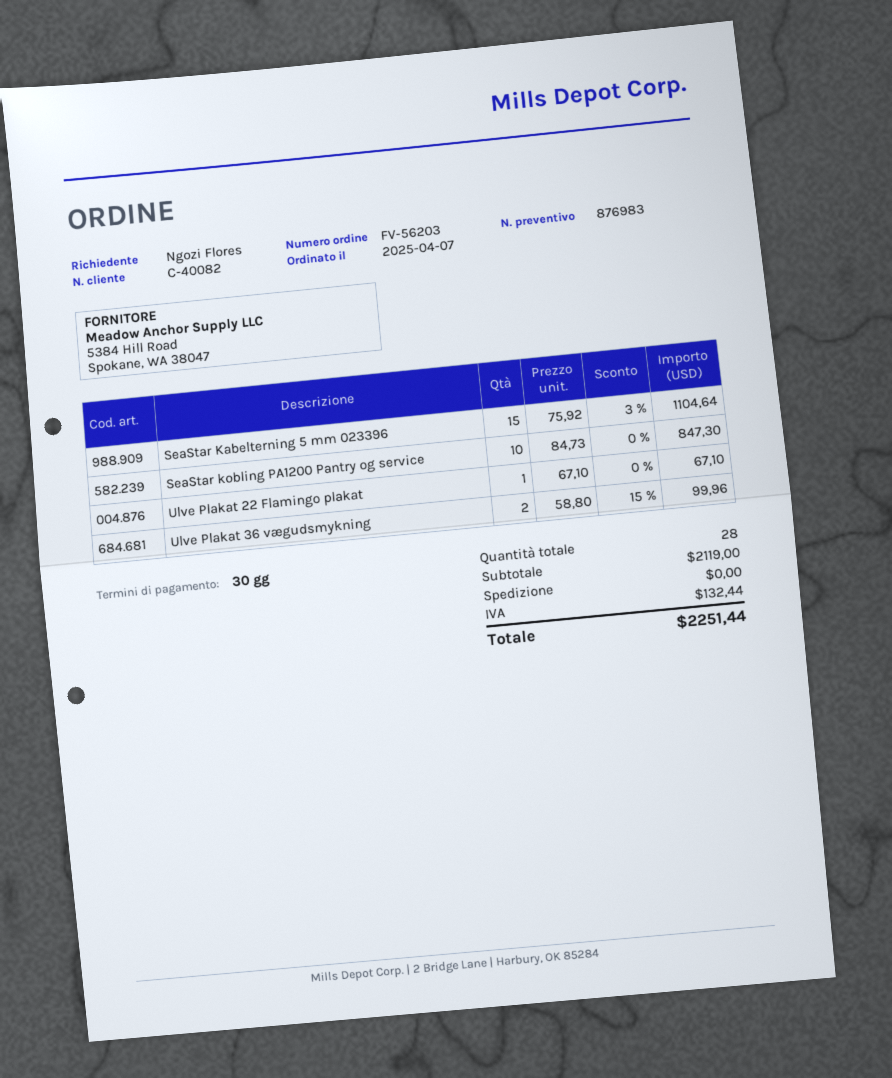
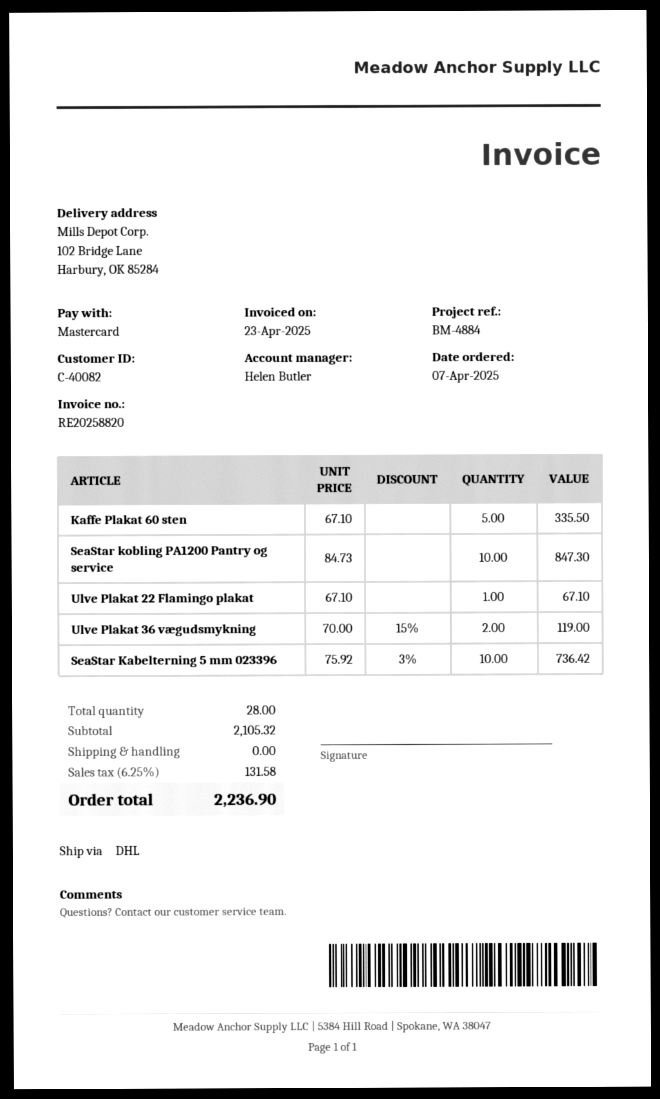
SeaStar Kabelterning 5 mm 023396: 15 x 75.92 - 3% = 1104.64 -> 10 x 75.92 - 3% = 736.42
Ulve Plakat 36 vægudsmykning: 2 x 58.80 - 15% = 99.96 -> 2 x 70.00 - 15% = 119.00
Kaffe Plakat 60 sten: none -> 5 x 67.10 = 335.50
subtotal: 2119.00 -> 2105.32
tax: 132.44 -> 131.58
total: 2251.44 -> 2236.90

